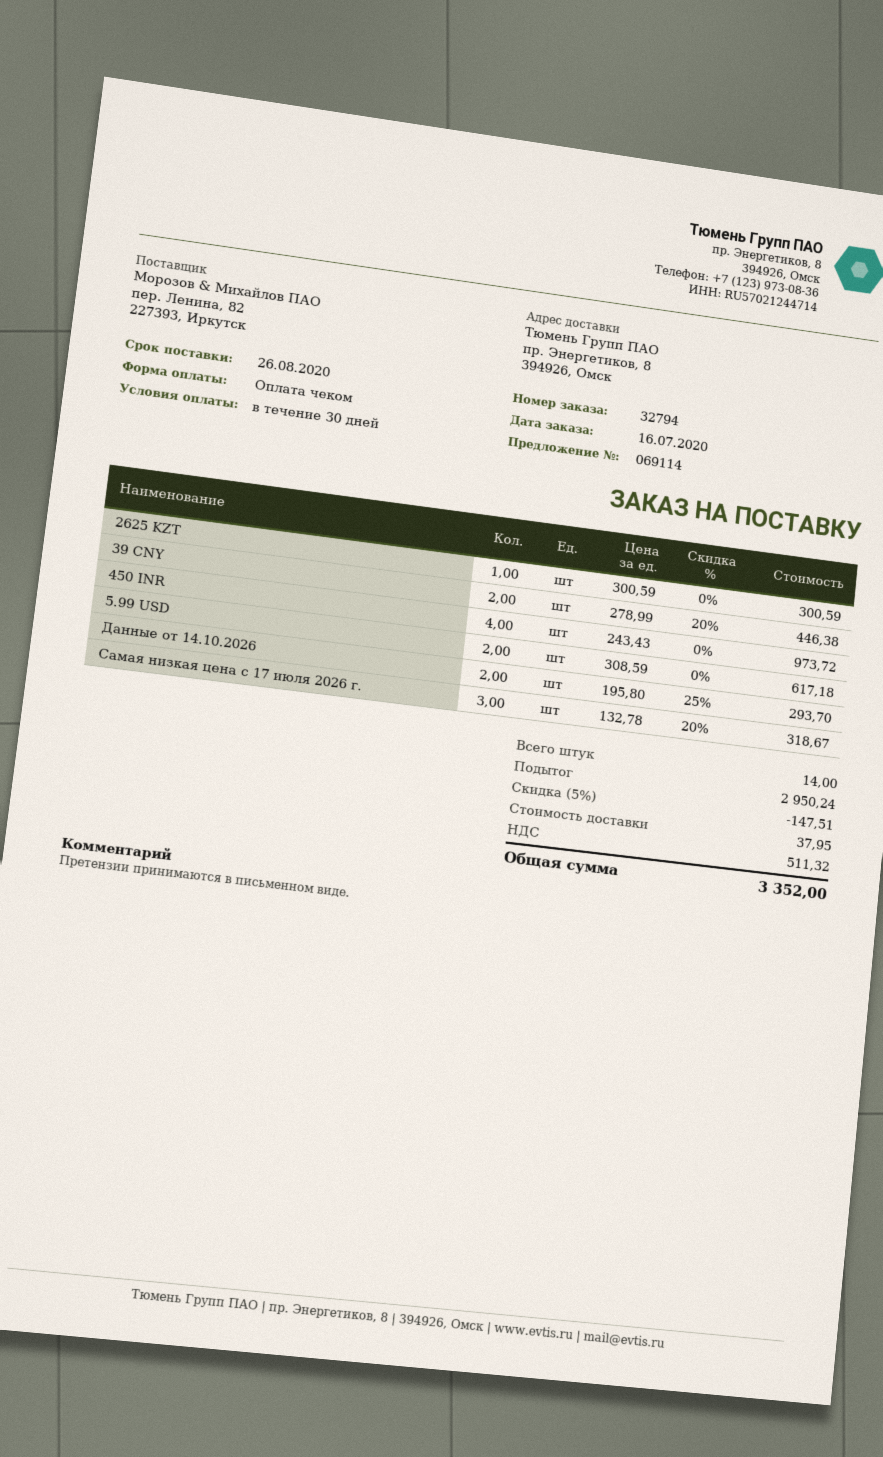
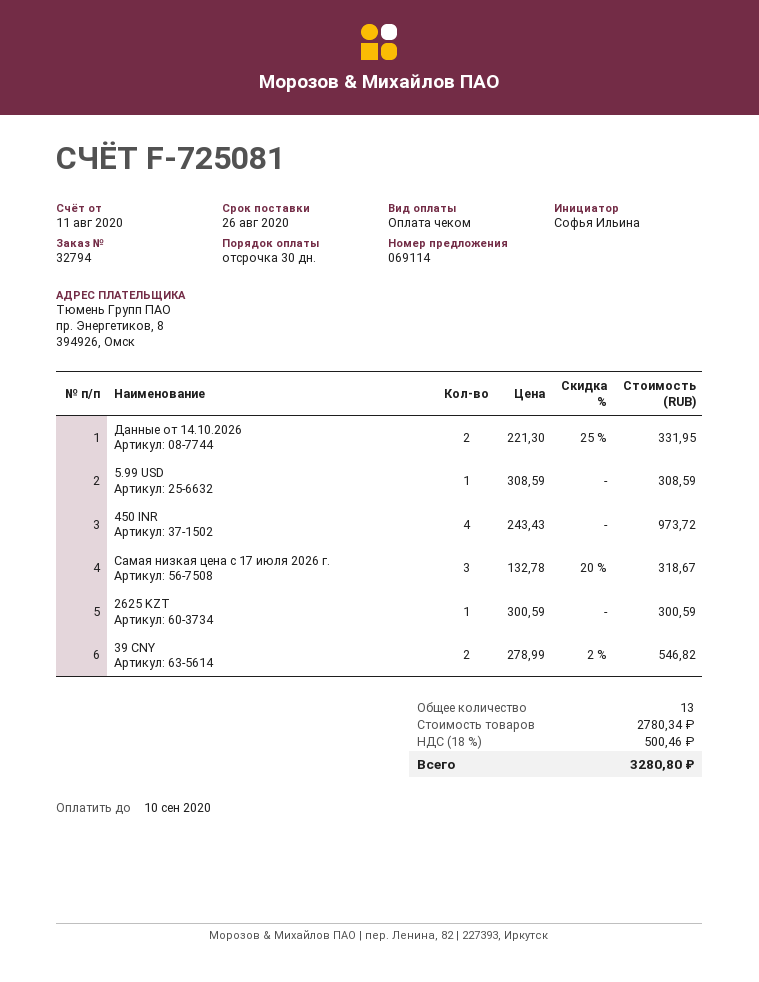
39 CNY: 2 x 278.99 - 20% = 446.38 -> 2 x 278.99 - 2% = 546.82
5.99 USD: 2 x 308.59 = 617.18 -> 1 x 308.59 = 308.59
Данные от 14.10.2026: 2 x 195.80 - 25% = 293.70 -> 2 x 221.30 - 25% = 331.95
total quantity: 14 -> 13
subtotal: 2950.24 -> 2780.34
discount: 5% = 147.51 -> none
shipping: 37.95 -> none
tax: 511.32 -> 500.46
total: 3352.00 -> 3280.80

